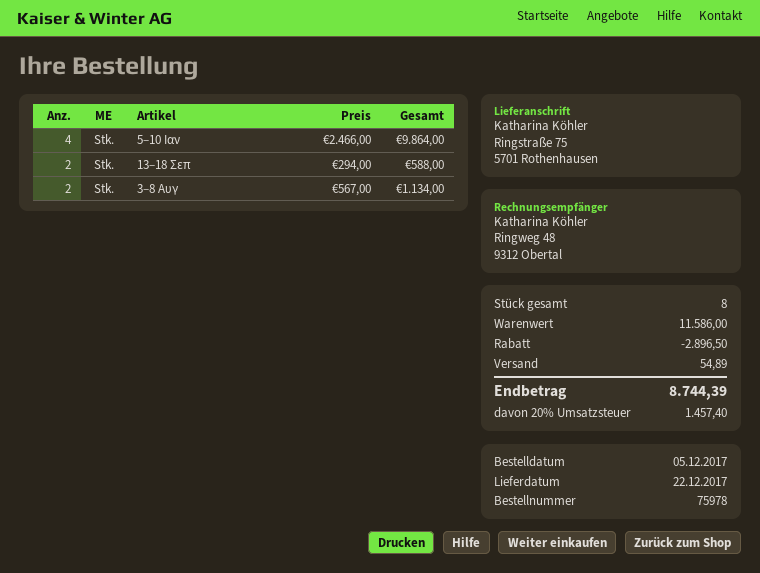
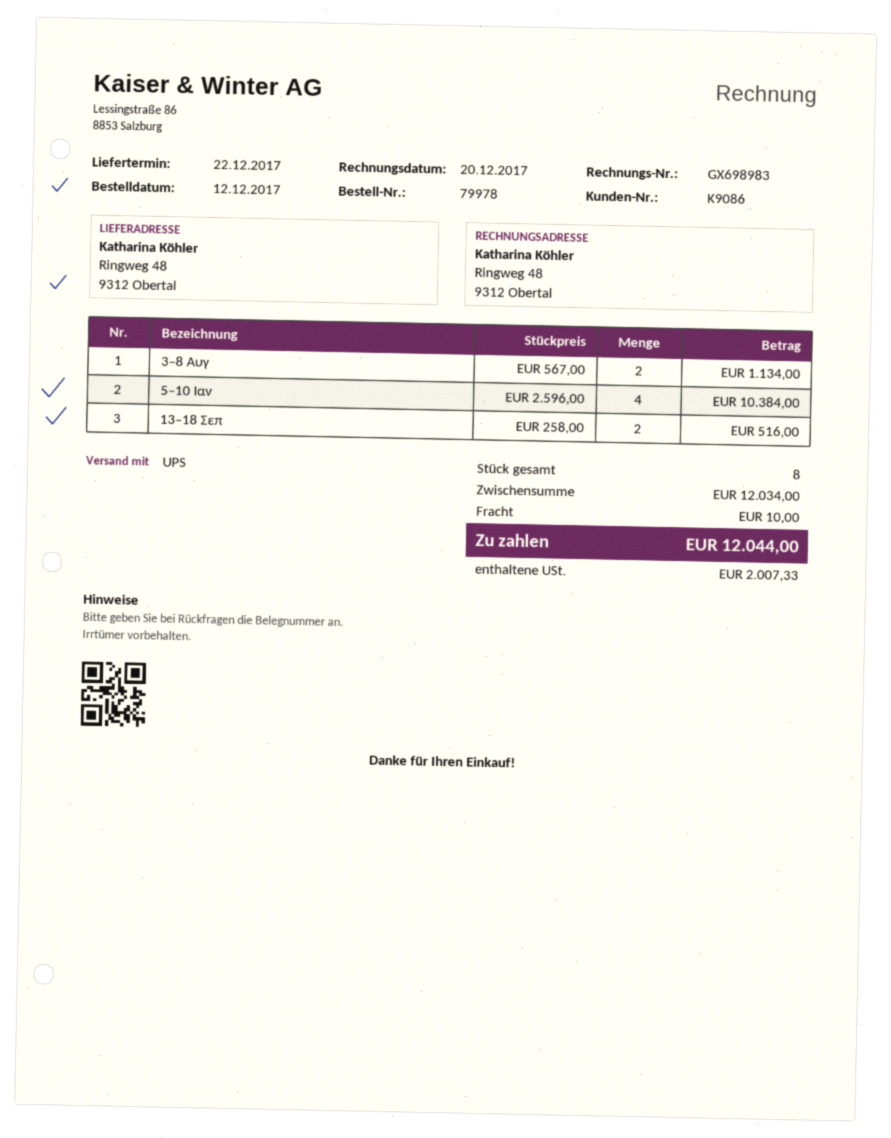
order number: 75978 -> 79978
order date: 2017-12-05 -> 2017-12-12
ship to: Ringstraße 75, 5701 Rothenhausen -> Ringweg 48, 9312 Obertal
5–10 Ιαν: 4 x 2466.00 = 9864.00 -> 4 x 2596.00 = 10384.00
13–18 Σεπ: 2 x 294.00 = 588.00 -> 2 x 258.00 = 516.00
subtotal: 11586.00 -> 12034.00
discount: 2896.50 -> none
shipping: 54.89 -> 10.00
tax: 1457.40 -> 2007.33
total: 8744.39 -> 12044.00

